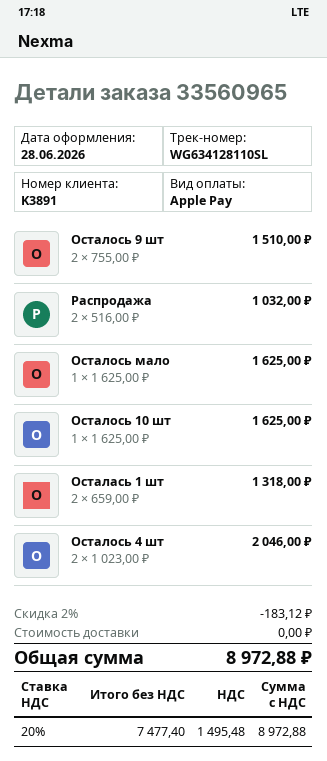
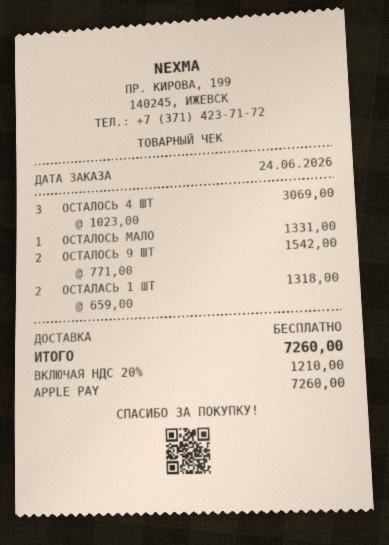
order date: 2026-06-28 -> 2026-06-24
Осталось 9 шт: 2 x 755.00 = 1510.00 -> 2 x 771.00 = 1542.00
Распродажа: 2 x 516.00 = 1032.00 -> none
Осталось мало: 1 x 1625.00 = 1625.00 -> 1 x 1331.00 = 1331.00
Осталось 10 шт: 1 x 1625.00 = 1625.00 -> none
Осталось 4 шт: 2 x 1023.00 = 2046.00 -> 3 x 1023.00 = 3069.00
discount: 2% = 183.12 -> none
tax: 20% = 1495.48 -> 20% = 1210.00
total: 8972.88 -> 7260.00

